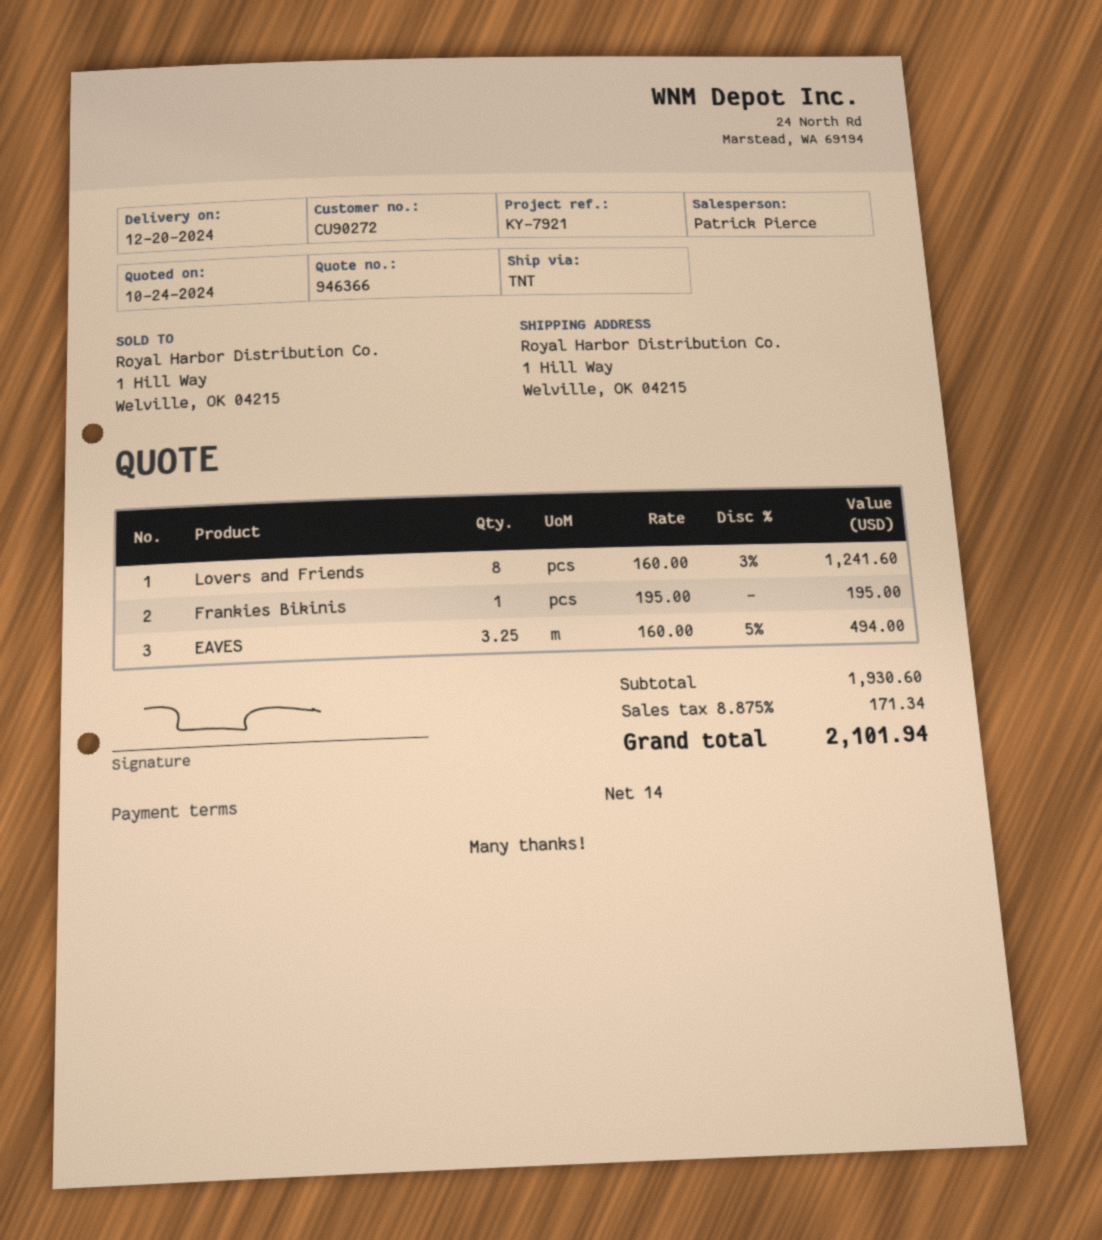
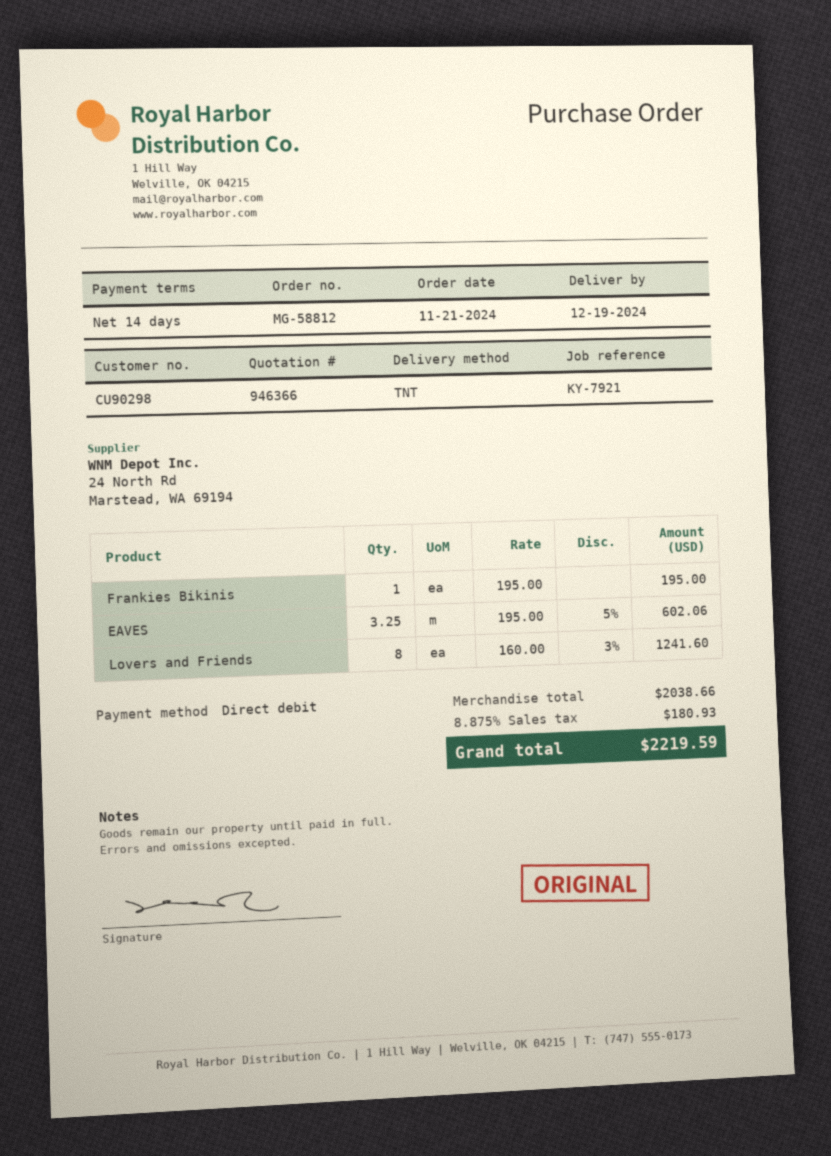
delivery date: 2024-12-20 -> 2024-12-19
customer number: CU90272 -> CU90298
EAVES: 3.25 x 160.00 - 5% = 494.00 -> 3.25 x 195.00 - 5% = 602.06
subtotal: 1930.60 -> 2038.66
tax: 8.875% = 171.34 -> 8.875% = 180.93
total: 2101.94 -> 2219.59

